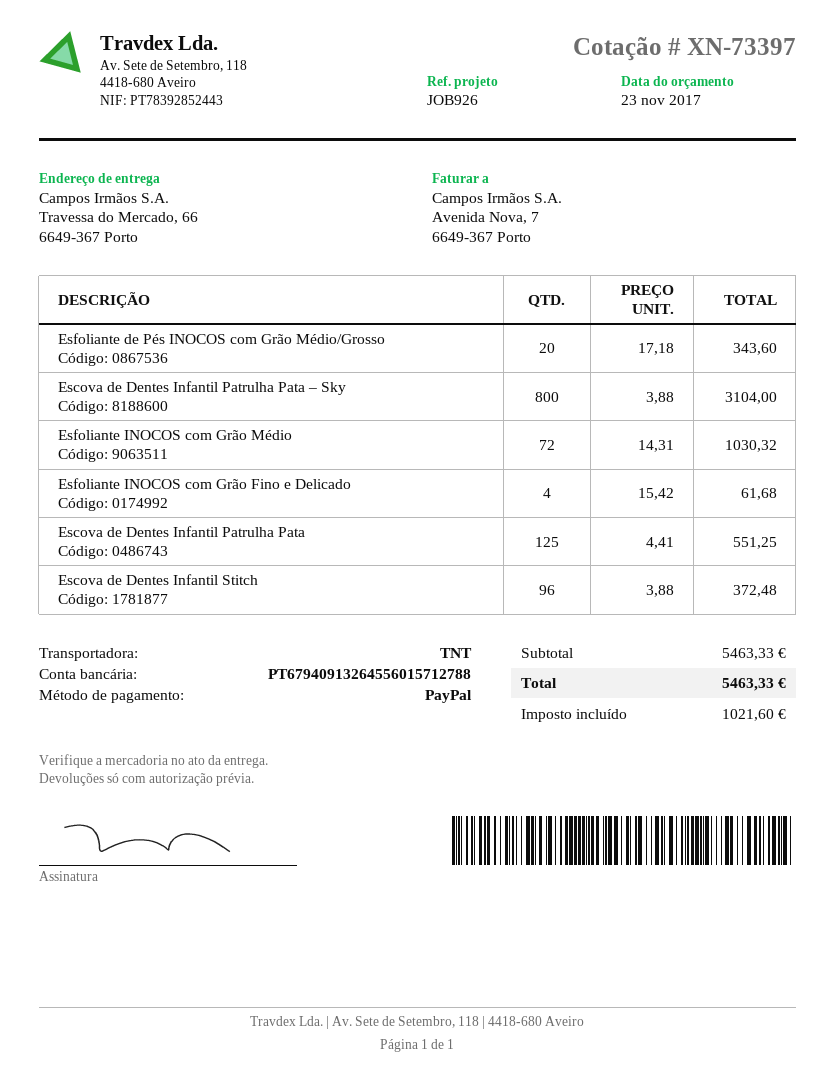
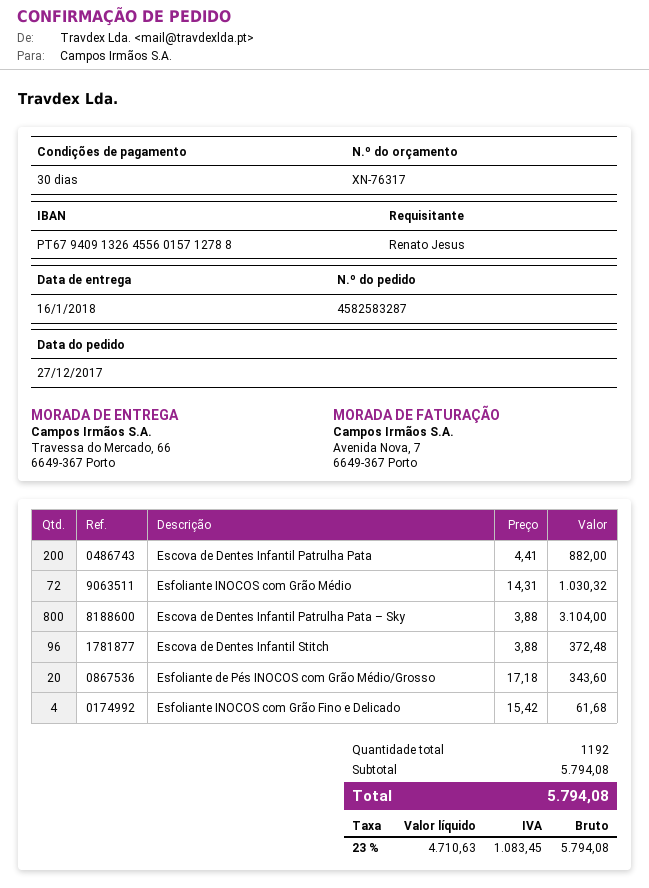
quote number: XN-73397 -> XN-76317
Escova de Dentes Infantil Patrulha Pata: 125 x 4.41 = 551.25 -> 200 x 4.41 = 882.00
subtotal: 5463.33 -> 5794.08
tax: 1021.60 -> 1083.45
total: 5463.33 -> 5794.08

